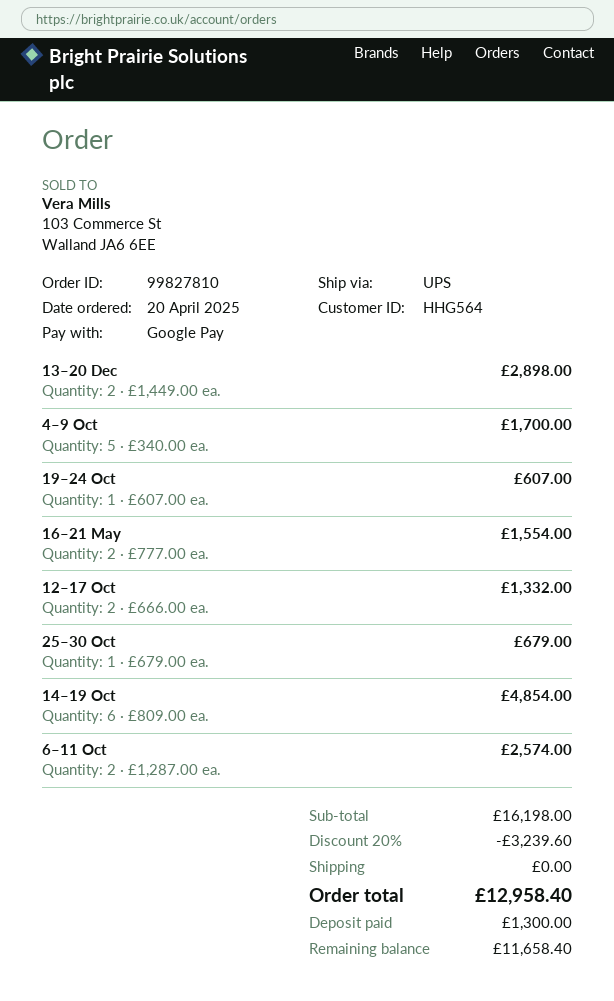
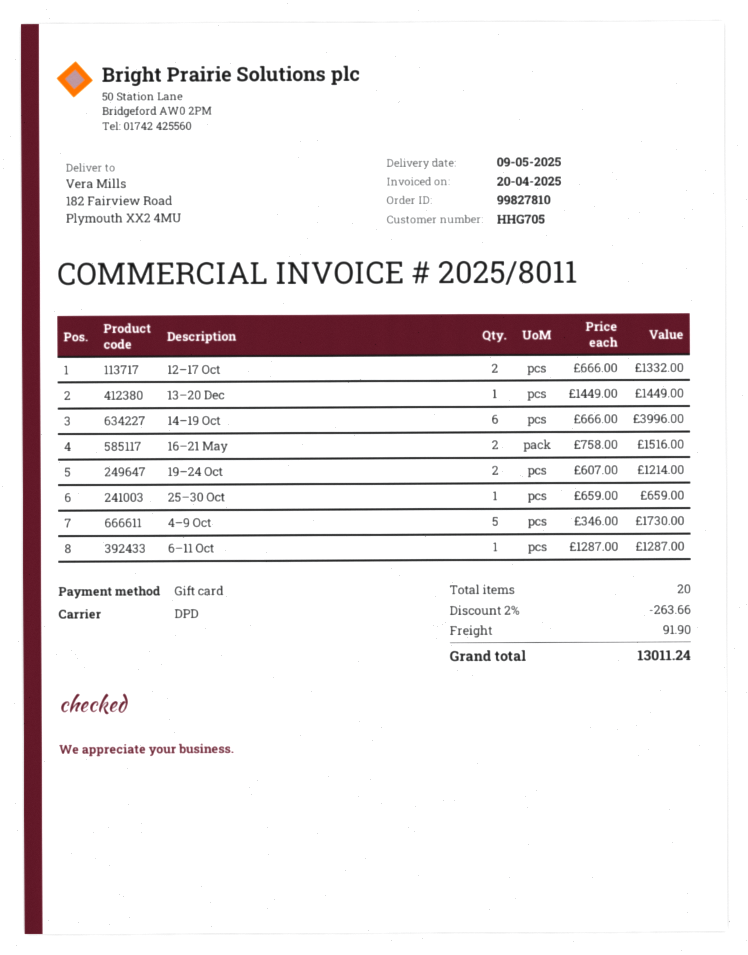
customer number: HHG564 -> HHG705
payment method: Google Pay -> gift card
shipping method: UPS -> DPD
13–20 Dec: 2 x 1449.00 = 2898.00 -> 1 x 1449.00 = 1449.00
4–9 Oct: 5 x 340.00 = 1700.00 -> 5 x 346.00 = 1730.00
19–24 Oct: 1 x 607.00 = 607.00 -> 2 x 607.00 = 1214.00
16–21 May: 2 x 777.00 = 1554.00 -> 2 x 758.00 = 1516.00
25–30 Oct: 1 x 679.00 = 679.00 -> 1 x 659.00 = 659.00
14–19 Oct: 6 x 809.00 = 4854.00 -> 6 x 666.00 = 3996.00
6–11 Oct: 2 x 1287.00 = 2574.00 -> 1 x 1287.00 = 1287.00
discount: 20% = 3239.60 -> 2% = 263.66
shipping: 0.00 -> 91.90
total: 12958.40 -> 13011.24

